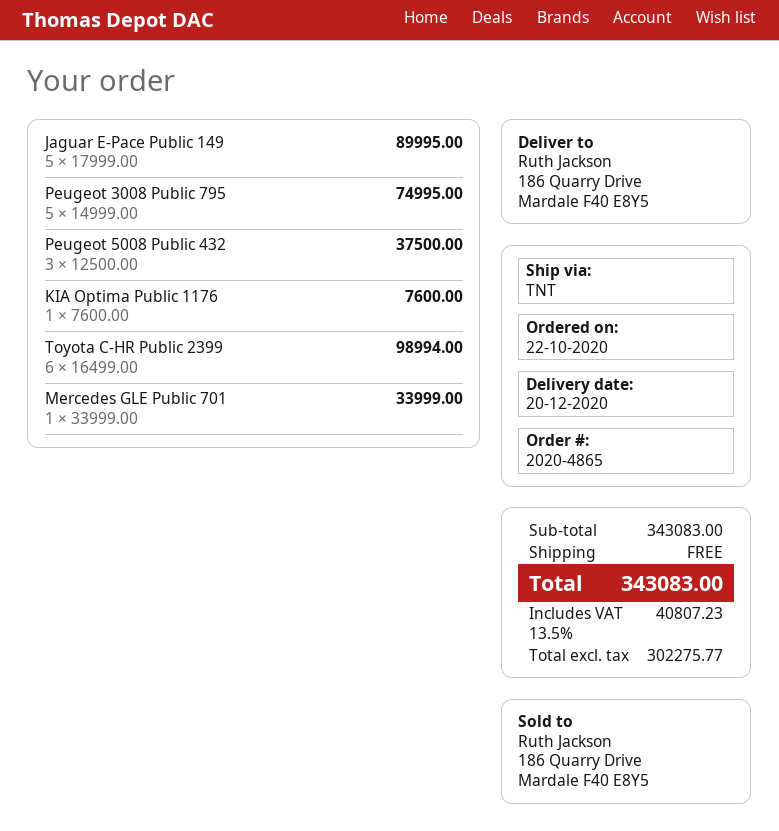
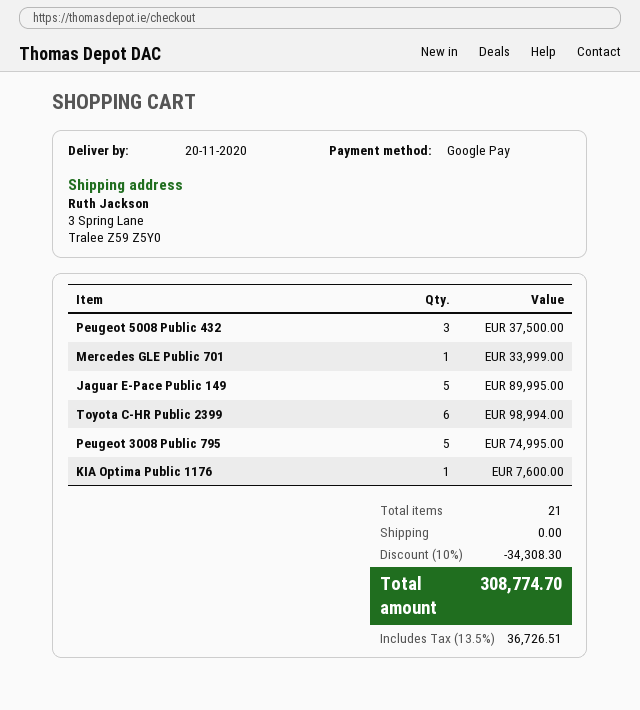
delivery date: 2020-12-20 -> 2020-11-20
ship to: 186 Quarry Drive, Mardale F40 E8Y5 -> 3 Spring Lane, Tralee Z59 Z5Y0
discount: none -> 10% = 34308.30
tax: 13.5% = 40807.23 -> 13.5% = 36726.51
total: 343083.00 -> 308774.70

